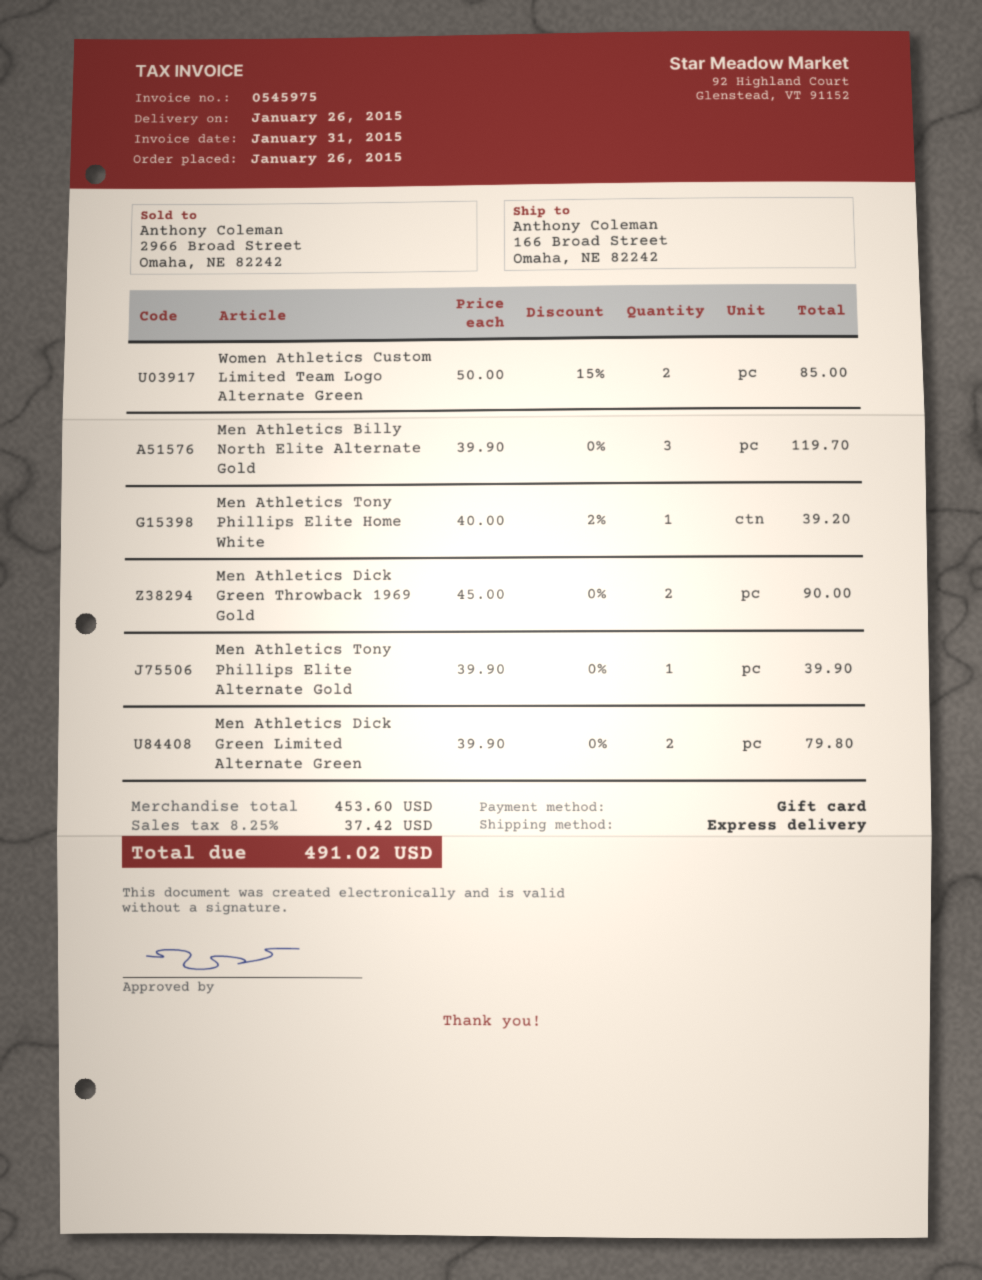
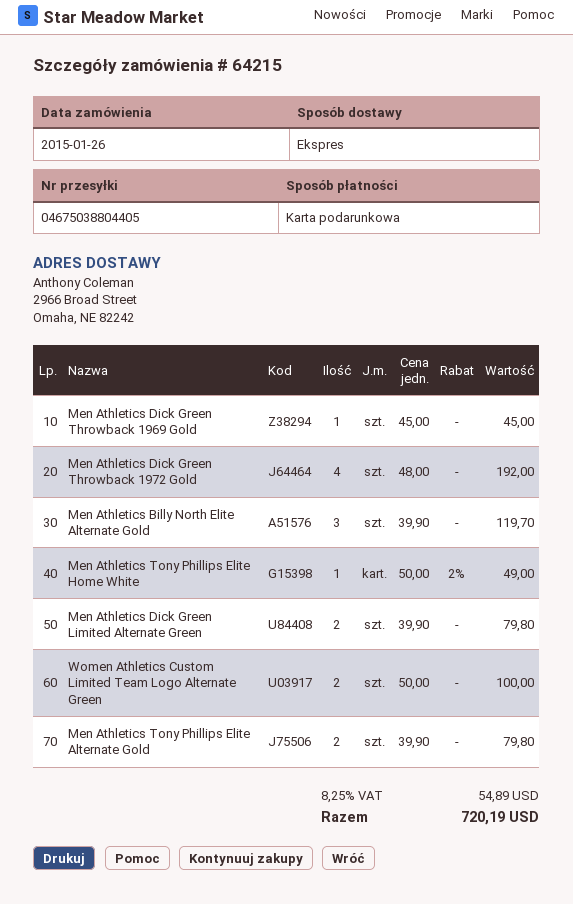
ship to: 166 Broad Street, Omaha, NE 82242 -> 2966 Broad Street, Omaha, NE 82242
Women Athletics Custom Limited Team Logo Alternate Green: 2 x 50.00 - 15% = 85.00 -> 2 x 50.00 = 100.00
Men Athletics Tony Phillips Elite Home White: 1 x 40.00 - 2% = 39.20 -> 1 x 50.00 - 2% = 49.00
Men Athletics Dick Green Throwback 1969 Gold: 2 x 45.00 = 90.00 -> 1 x 45.00 = 45.00
Men Athletics Tony Phillips Elite Alternate Gold: 1 x 39.90 = 39.90 -> 2 x 39.90 = 79.80
Men Athletics Dick Green Throwback 1972 Gold: none -> 4 x 48.00 = 192.00
tax: 8.25% = 37.42 -> 8.25% = 54.89
total: 491.02 -> 720.19

